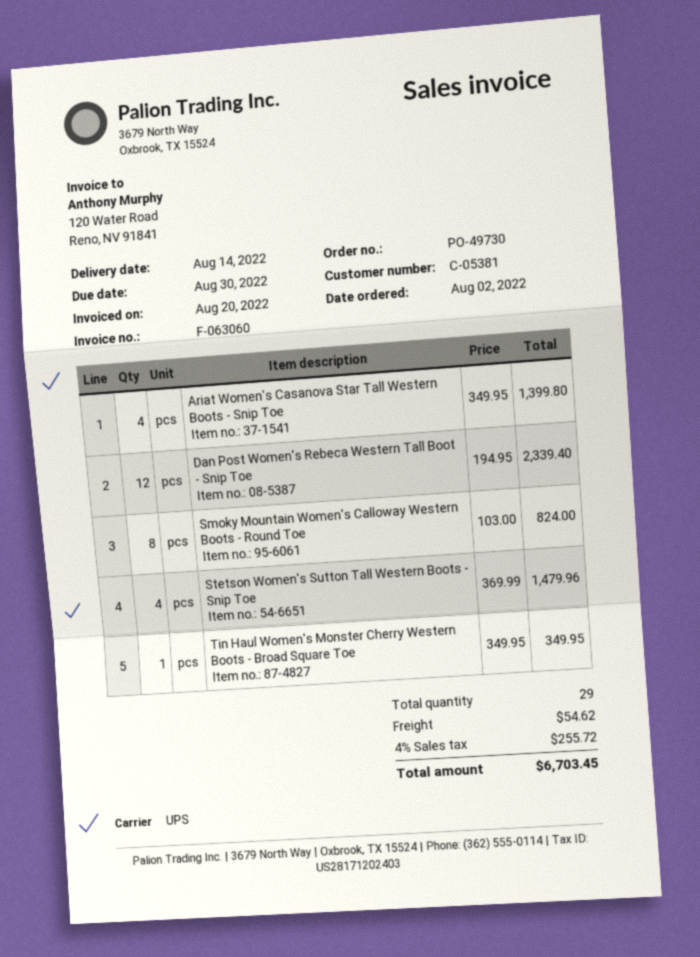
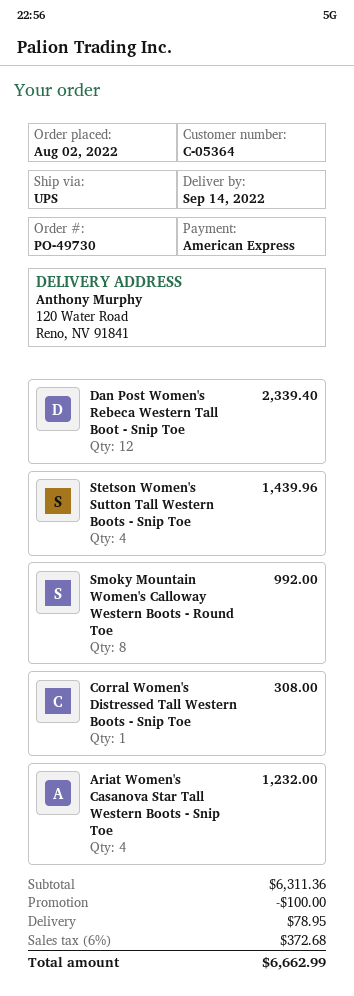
delivery date: 2022-08-14 -> 2022-09-14
customer number: C-05381 -> C-05364
Ariat Women's Casanova Star Tall Western Boots - Snip Toe: 4 for 1399.80 -> 4 for 1232.00
Smoky Mountain Women's Calloway Western Boots - Round Toe: 8 for 824.00 -> 8 for 992.00
Stetson Women's Sutton Tall Western Boots - Snip Toe: 4 for 1479.96 -> 4 for 1439.96
Tin Haul Women's Monster Cherry Western Boots - Broad Square Toe: 1 for 349.95 -> none
Corral Women's Distressed Tall Western Boots - Snip Toe: none -> 1 for 308.00
discount: none -> 100.00
shipping: 54.62 -> 78.95
tax: 4% = 255.72 -> 6% = 372.68
total: 6703.45 -> 6662.99

